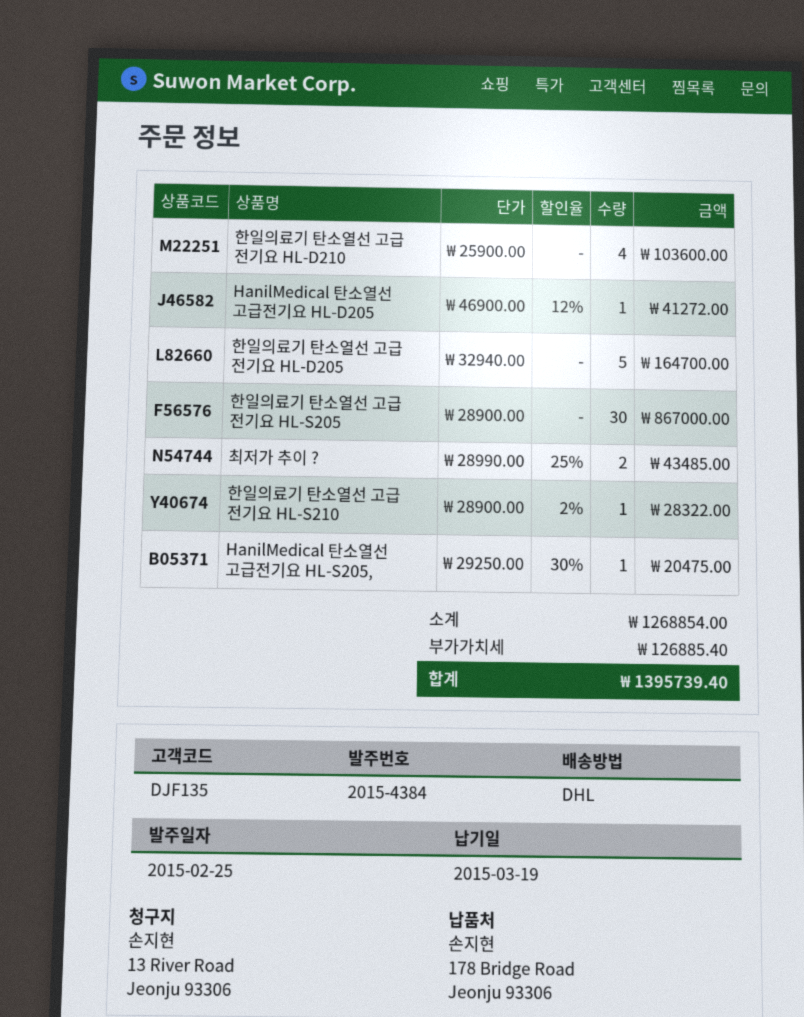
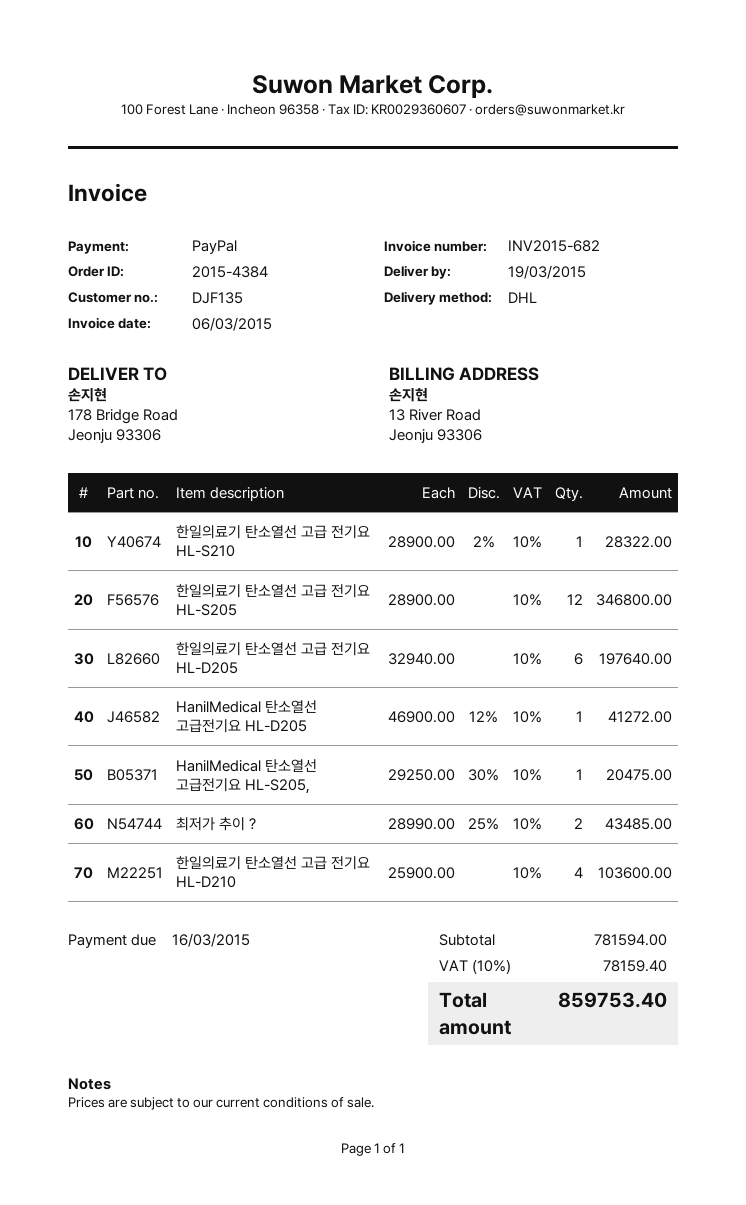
한일의료기 탄소열선 고급 전기요 HL-D205: 5 x 32940.00 = 164700.00 -> 6 x 32940.00 = 197640.00
한일의료기 탄소열선 고급 전기요 HL-S205: 30 x 28900.00 = 867000.00 -> 12 x 28900.00 = 346800.00
subtotal: 1268854.00 -> 781594.00
tax: 126885.40 -> 78159.40
total: 1395739.40 -> 859753.40

